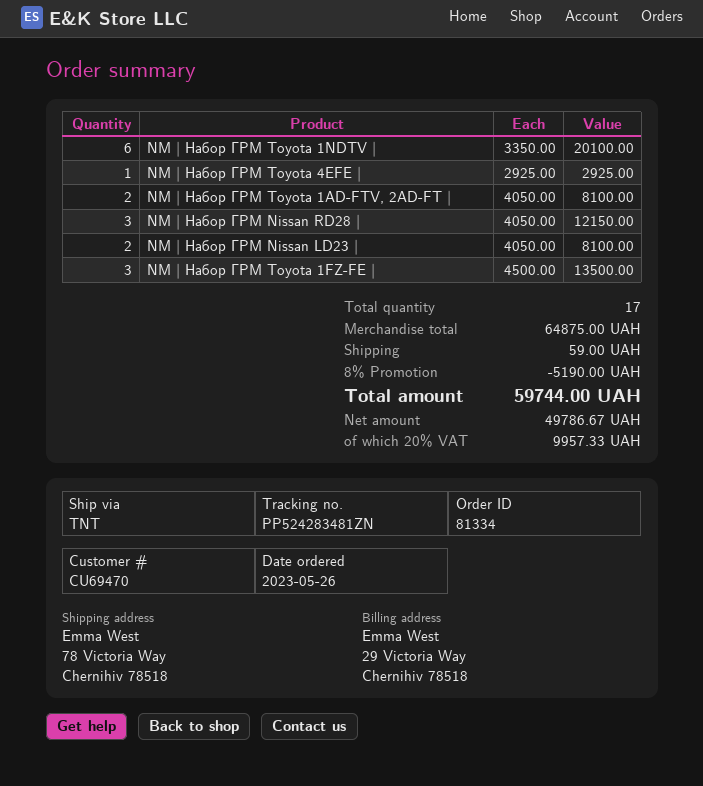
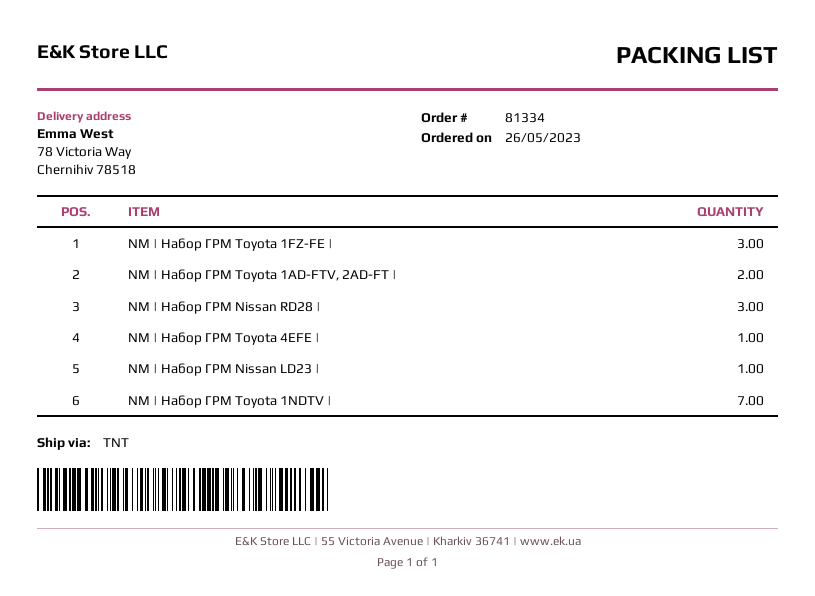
NM | Набор ГРМ Toyota 1NDTV |: 6 -> 7
NM | Набор ГРМ Nissan LD23 |: 2 -> 1

